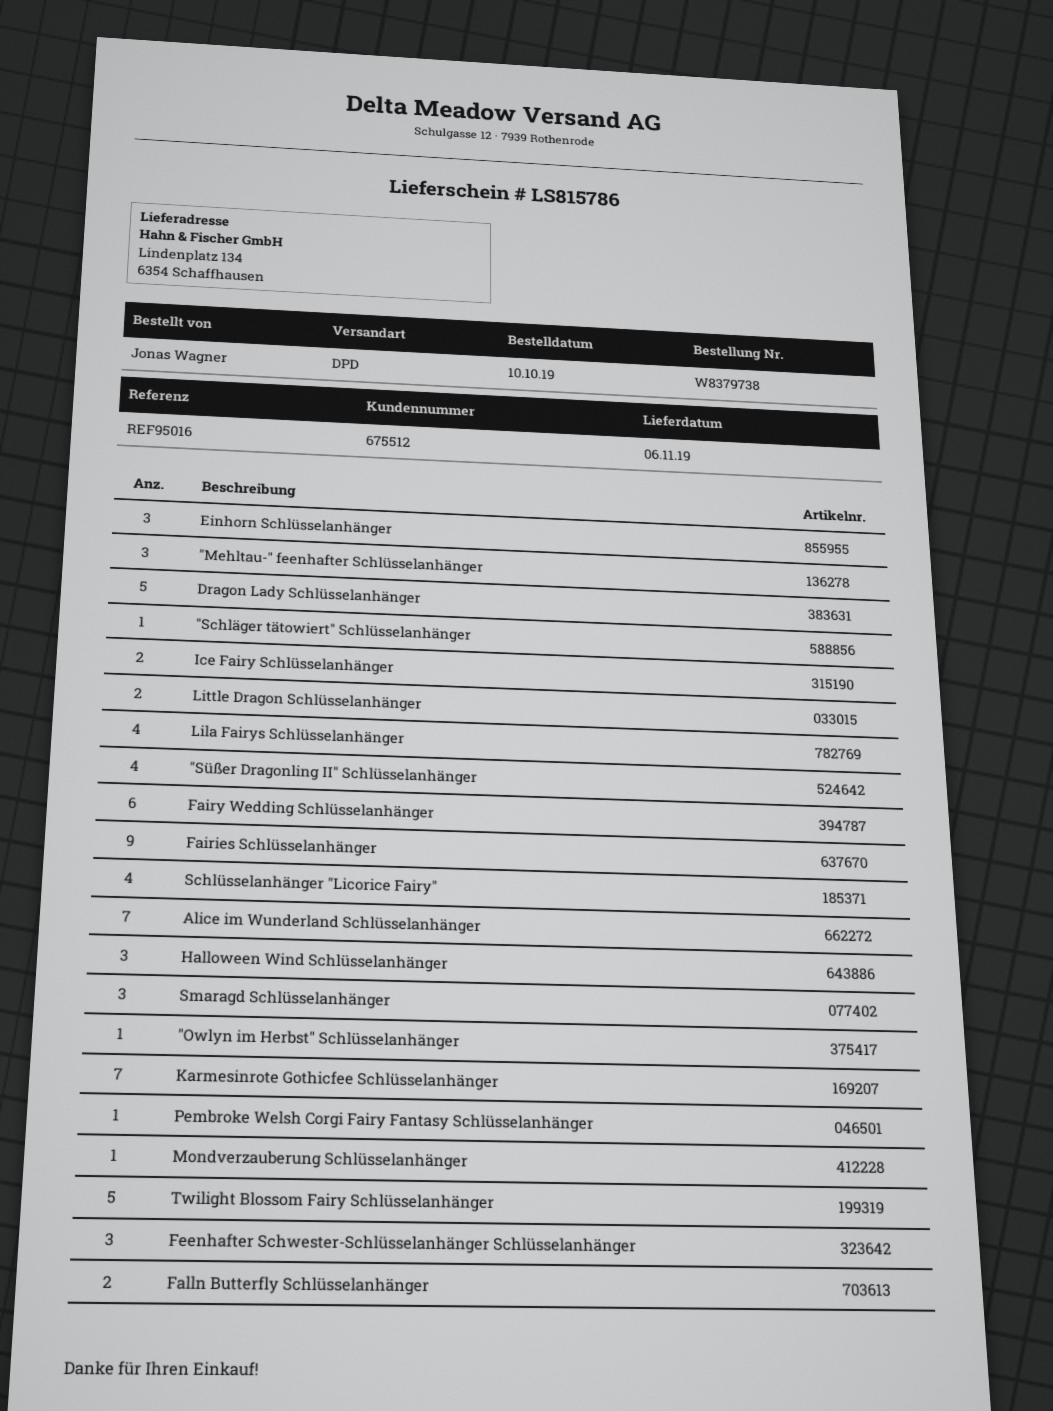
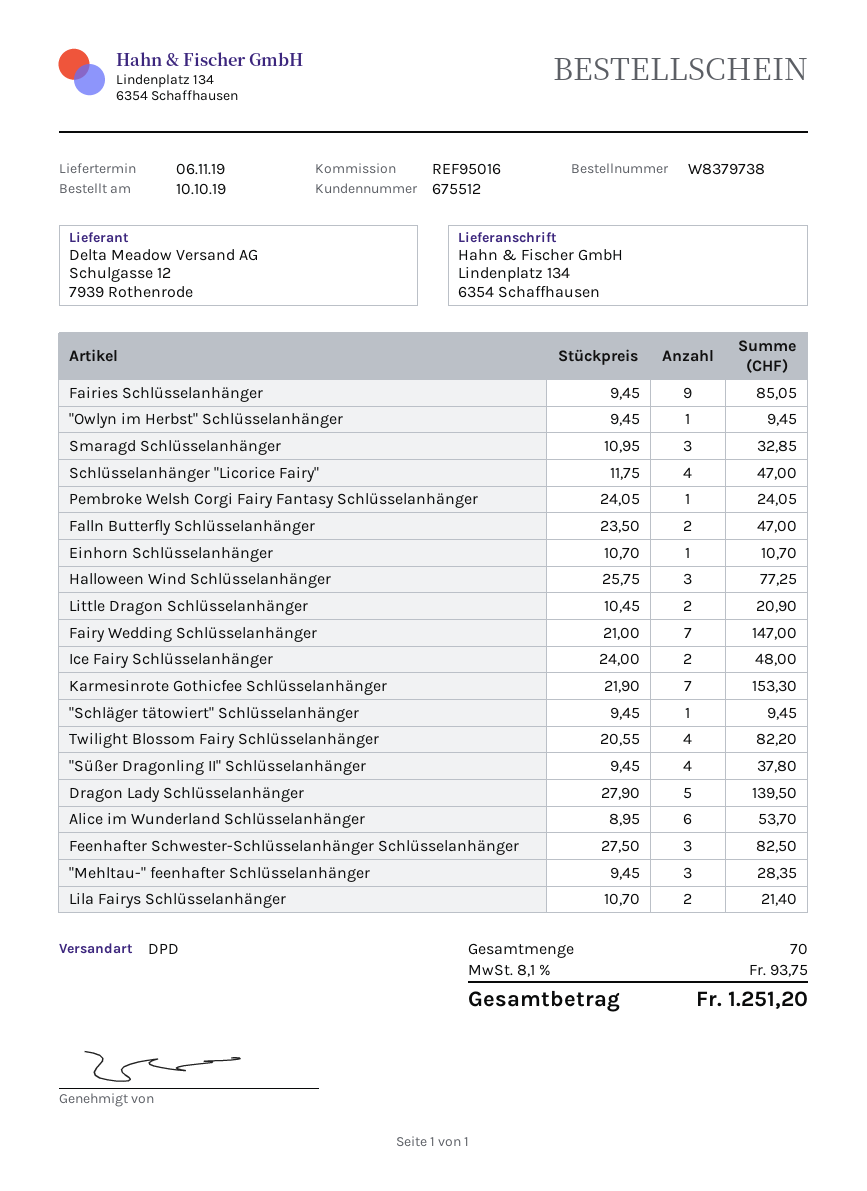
Einhorn Schlüsselanhänger: 3 -> 1
Lila Fairys Schlüsselanhänger: 4 -> 2
Fairy Wedding Schlüsselanhänger: 6 -> 7
Alice im Wunderland Schlüsselanhänger: 7 -> 6
Mondverzauberung Schlüsselanhänger: 1 -> none
Twilight Blossom Fairy Schlüsselanhänger: 5 -> 4

